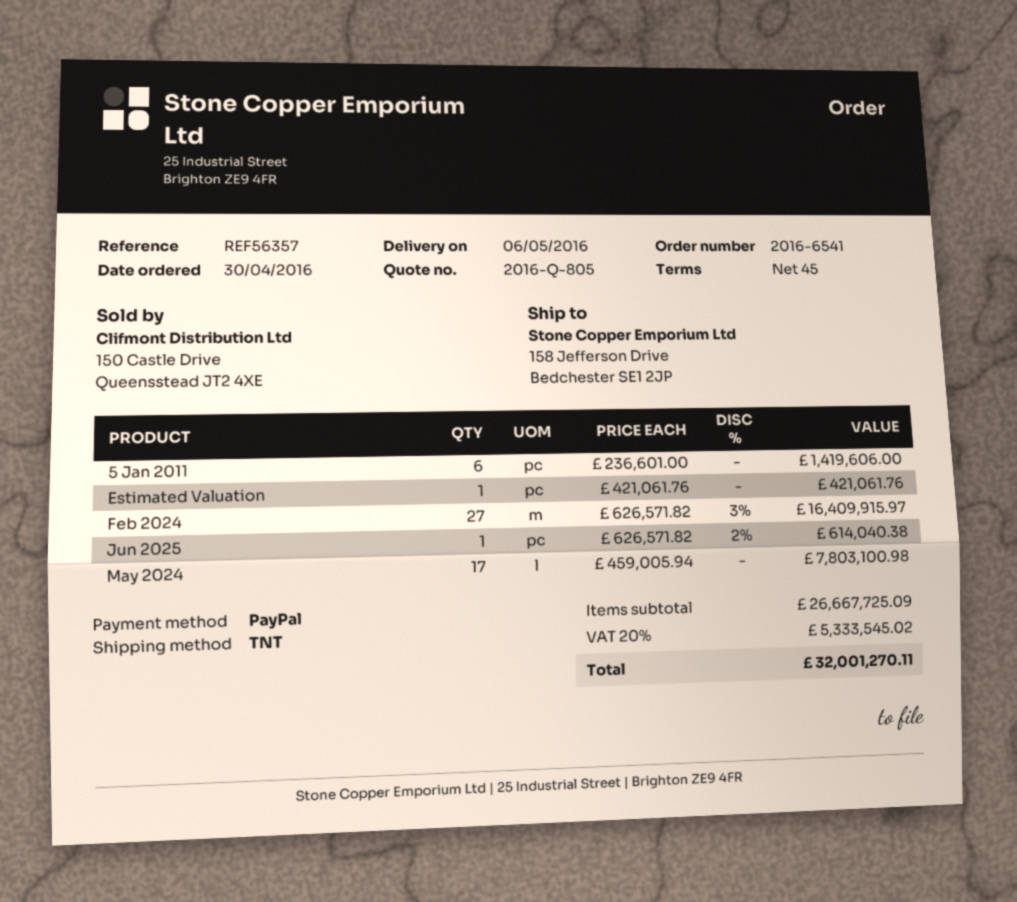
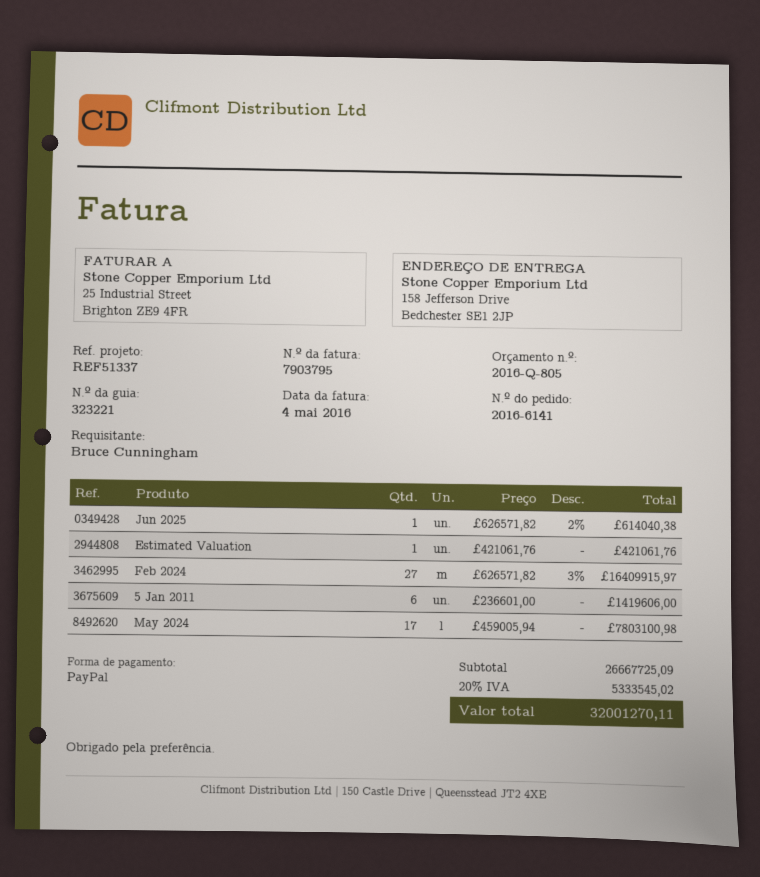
order number: 2016-6541 -> 2016-6141
reference: REF56357 -> REF51337

